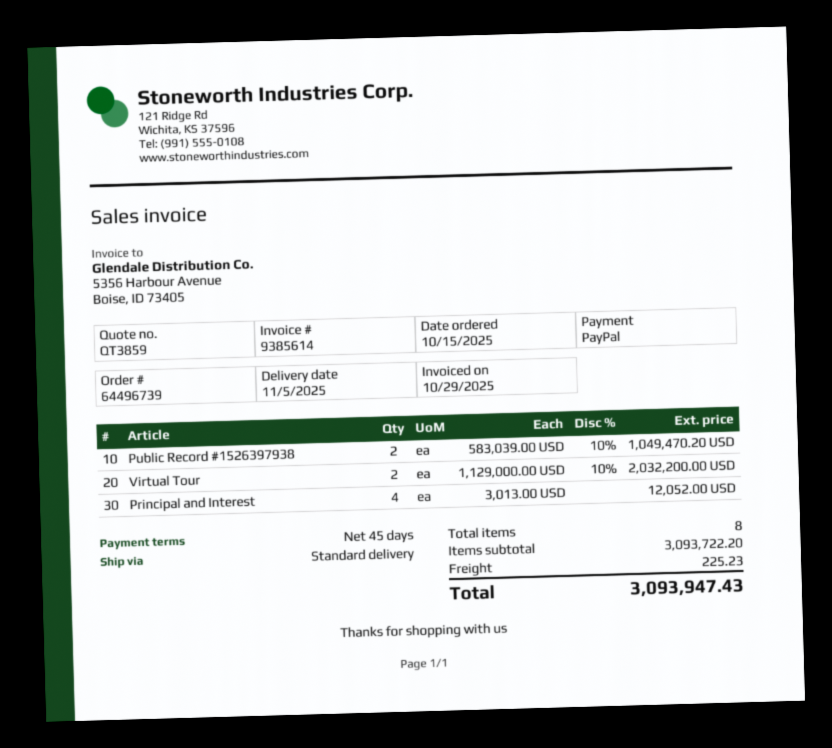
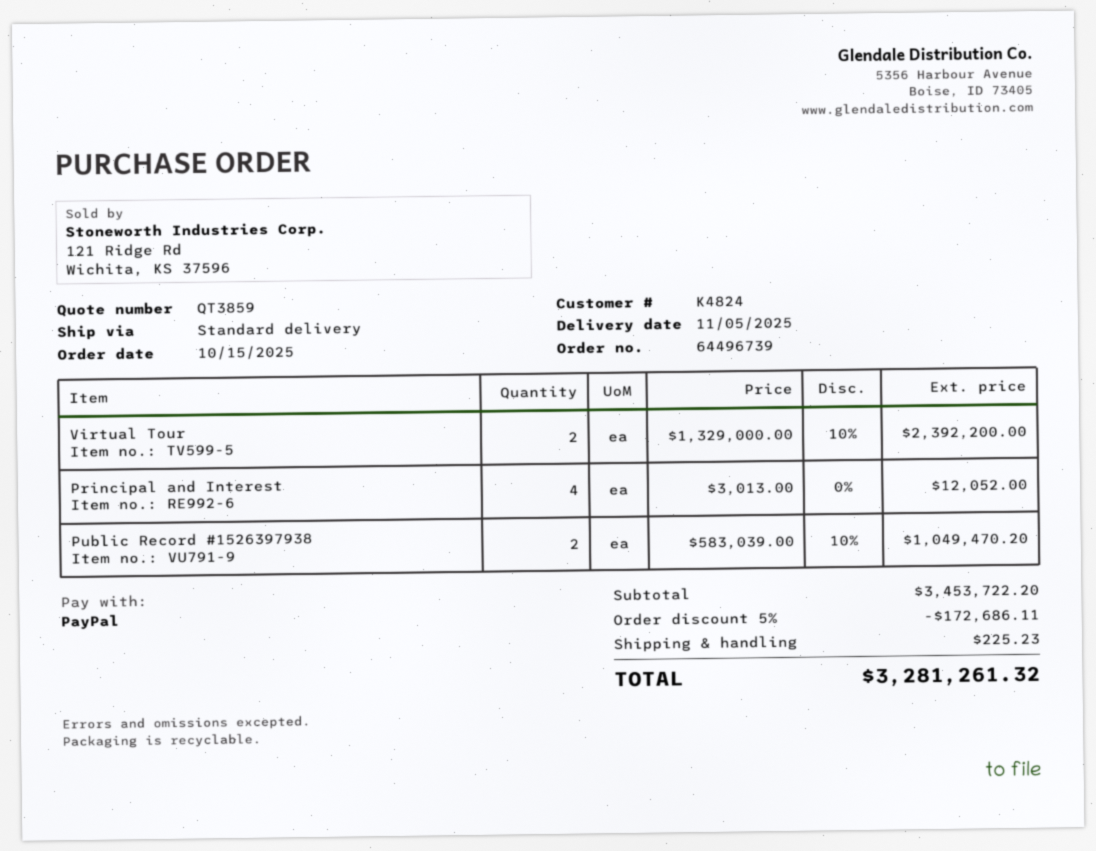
Virtual Tour: 2 x 1129000.00 - 10% = 2032200.00 -> 2 x 1329000.00 - 10% = 2392200.00
subtotal: 3093722.20 -> 3453722.20
discount: none -> 5% = 172686.11
total: 3093947.43 -> 3281261.32

